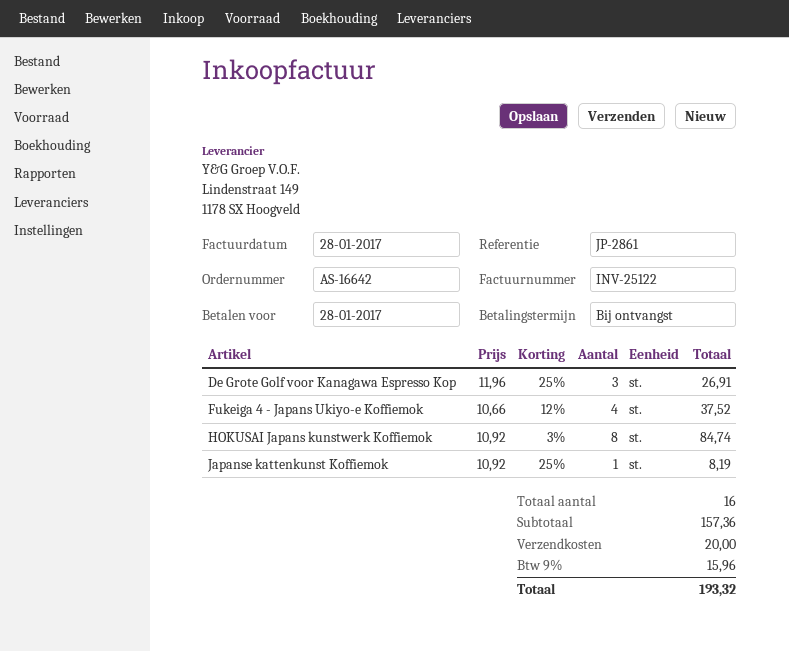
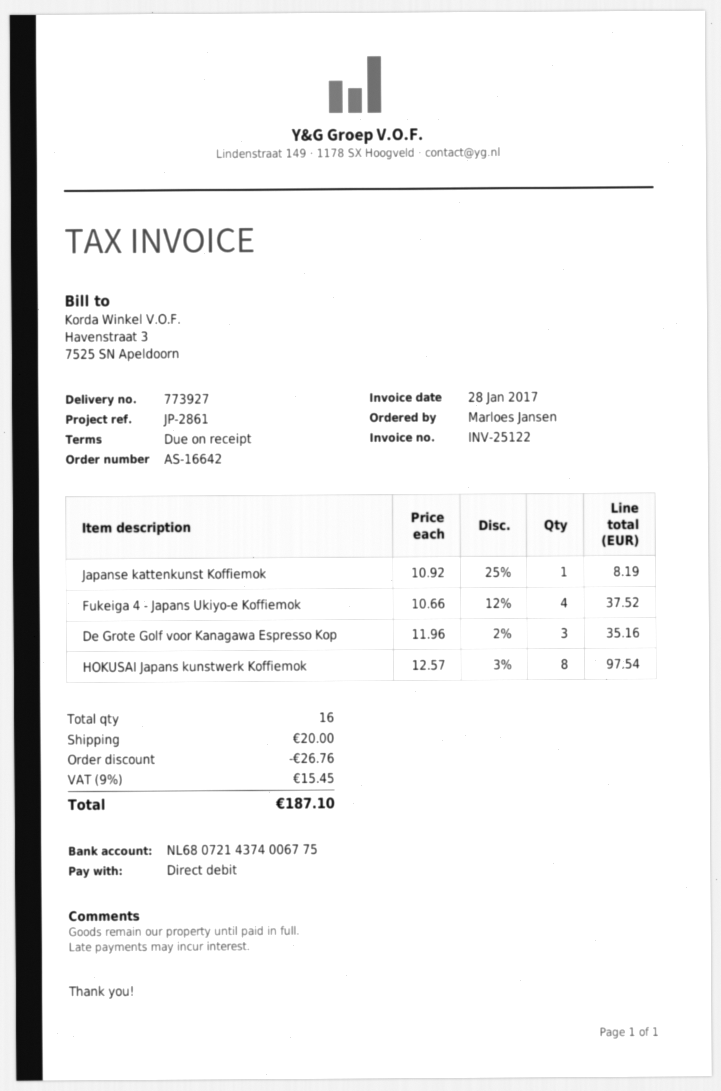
De Grote Golf voor Kanagawa Espresso Kop: 3 x 11.96 - 25% = 26.91 -> 3 x 11.96 - 2% = 35.16
HOKUSAI Japans kunstwerk Koffiemok: 8 x 10.92 - 3% = 84.74 -> 8 x 12.57 - 3% = 97.54
discount: none -> 26.76
tax: 9% = 15.96 -> 9% = 15.45
total: 193.32 -> 187.10

